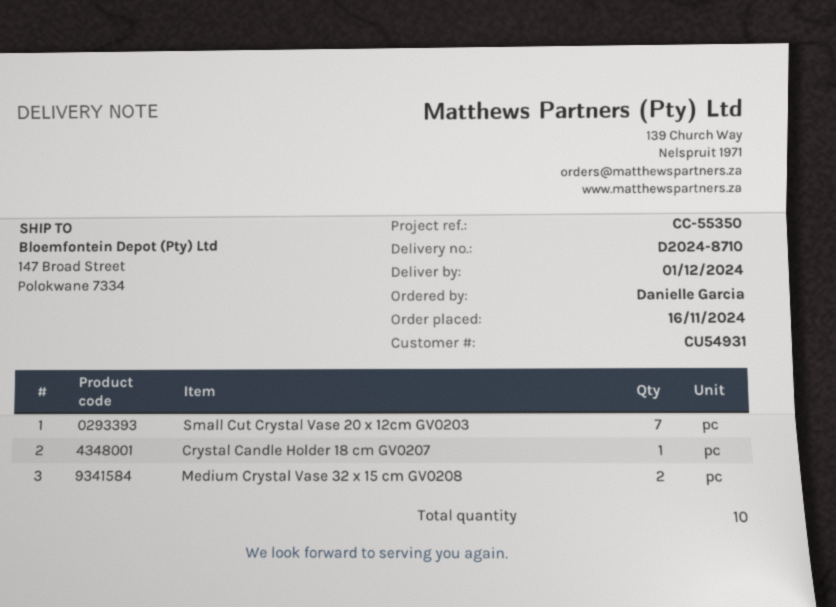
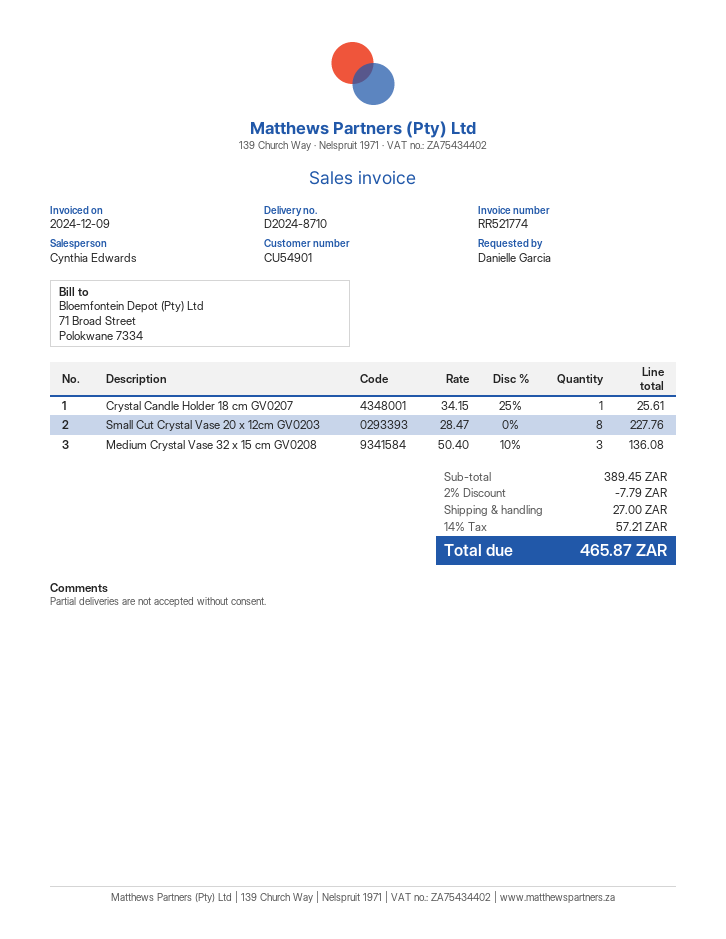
customer number: CU54931 -> CU54901
Small Cut Crystal Vase 20 x 12cm GV0203: 7 -> 8
Medium Crystal Vase 32 x 15 cm GV0208: 2 -> 3

